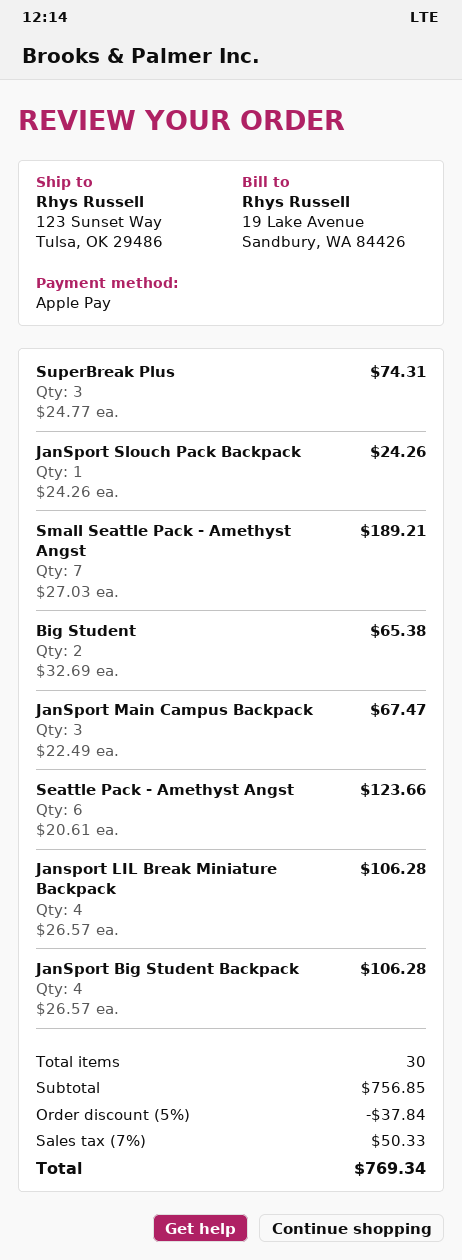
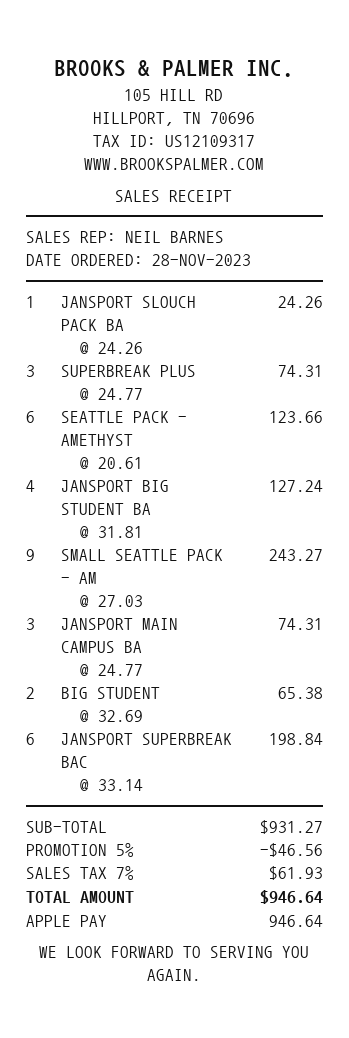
Small Seattle Pack - Amethyst Angst: 7 x 27.03 = 189.21 -> 9 x 27.03 = 243.27
JanSport Main Campus Backpack: 3 x 22.49 = 67.47 -> 3 x 24.77 = 74.31
Jansport LIL Break Miniature Backpack: 4 x 26.57 = 106.28 -> none
JanSport Big Student Backpack: 4 x 26.57 = 106.28 -> 4 x 31.81 = 127.24
JANSPORT SUPERBREAK BAC: none -> 6 x 33.14 = 198.84
subtotal: 756.85 -> 931.27
discount: 5% = 37.84 -> 5% = 46.56
tax: 7% = 50.33 -> 7% = 61.93
total: 769.34 -> 946.64

